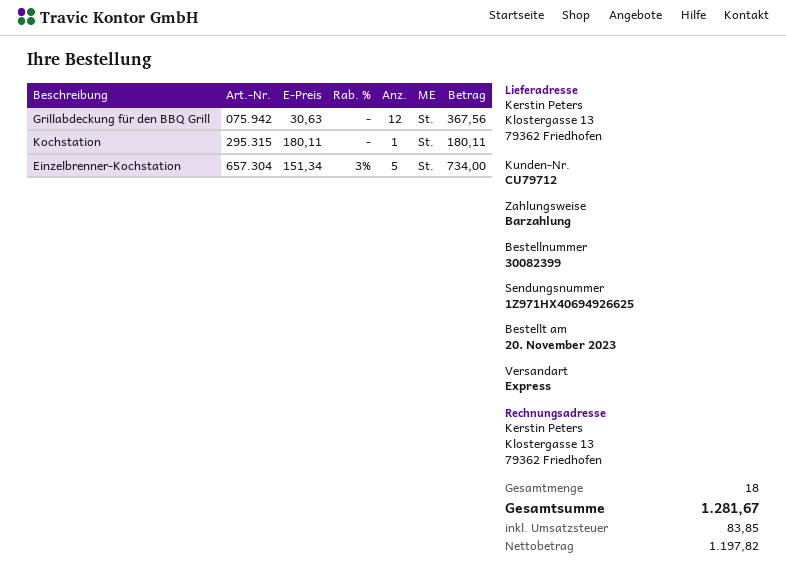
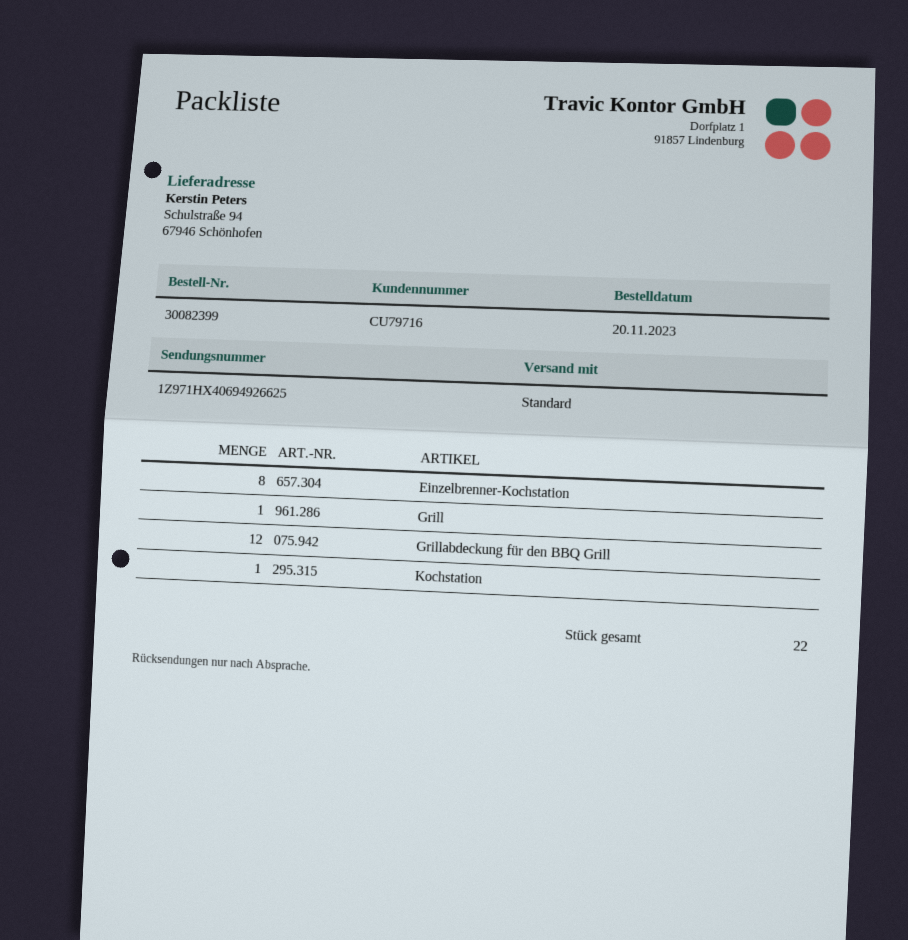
customer number: CU79712 -> CU79716
shipping method: express -> standard
ship to: Klostergasse 13, 79362 Friedhofen -> Schulstraße 94, 67946 Schönhofen
Einzelbrenner-Kochstation: 5 -> 8
Grill: none -> 1
total quantity: 18 -> 22

